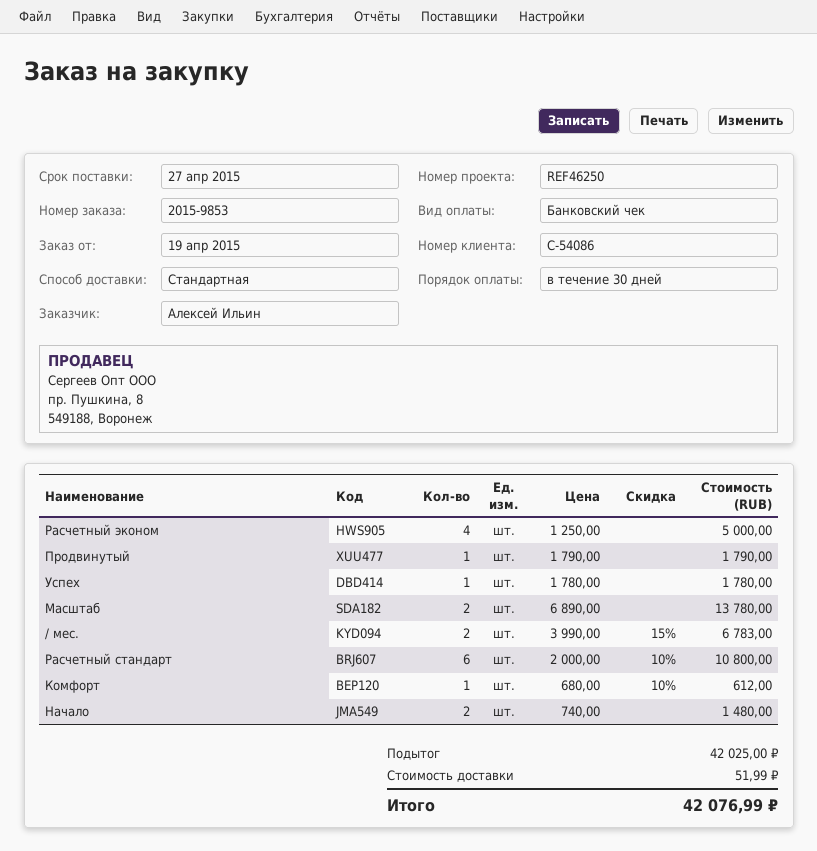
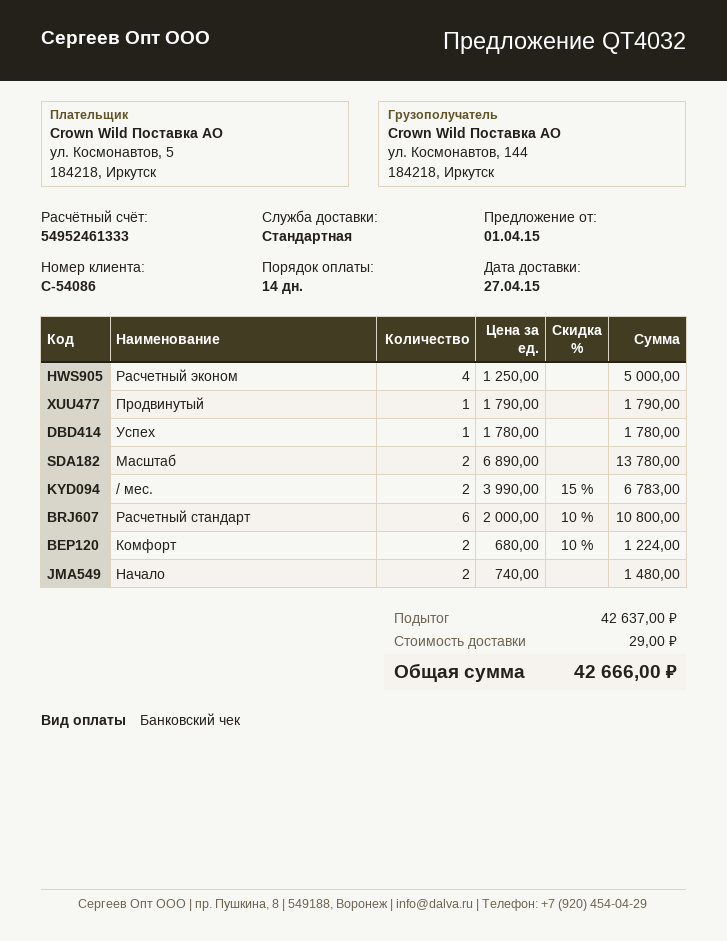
payment terms: 30 days -> 14 days
Комфорт: 1 x 680.00 - 10% = 612.00 -> 2 x 680.00 - 10% = 1224.00
subtotal: 42025.00 -> 42637.00
shipping: 51.99 -> 29.00
total: 42076.99 -> 42666.00

